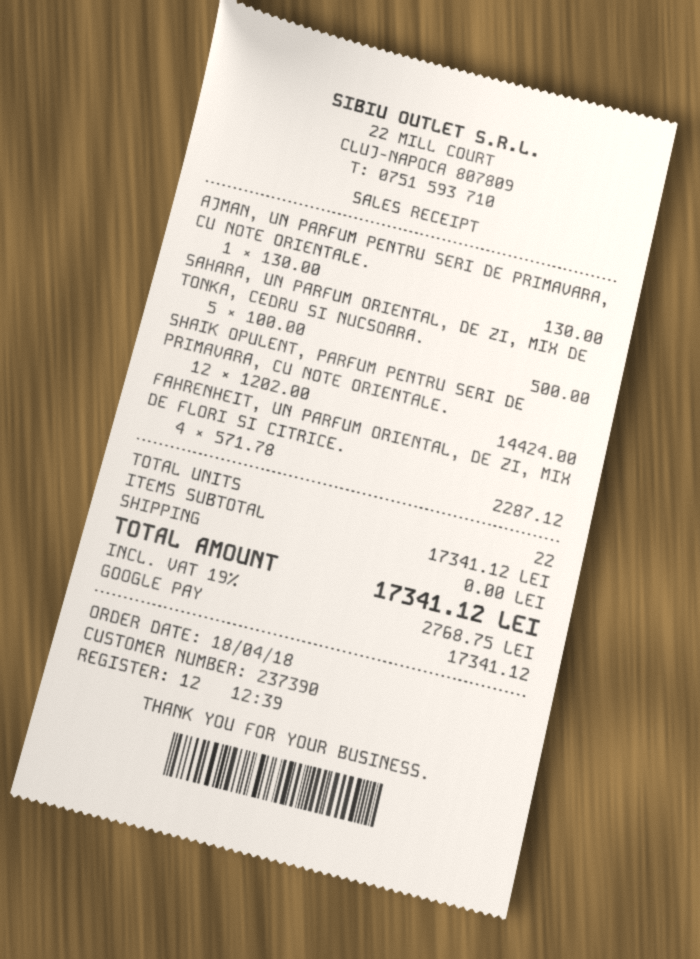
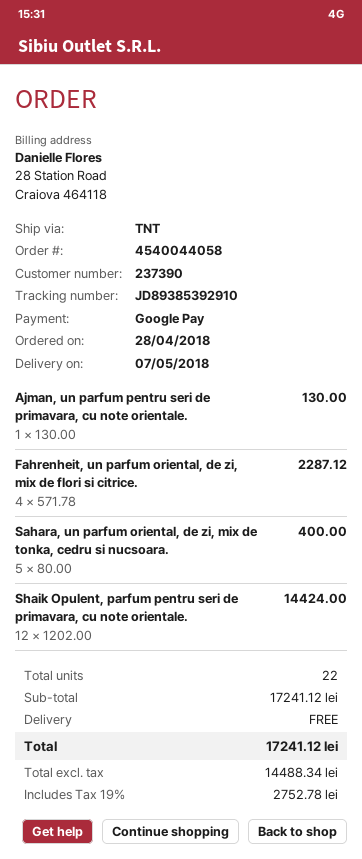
order date: 2018-04-18 -> 2018-04-28
SAHARA, UN PARFUM ORIENTAL, DE ZI, MIX DE TONKA, CEDRU SI NUCSOARA.: 5 x 100.00 = 500.00 -> 5 x 80.00 = 400.00
subtotal: 17341.12 -> 17241.12
tax: 19% = 2768.75 -> 19% = 2752.78
total: 17341.12 -> 17241.12

